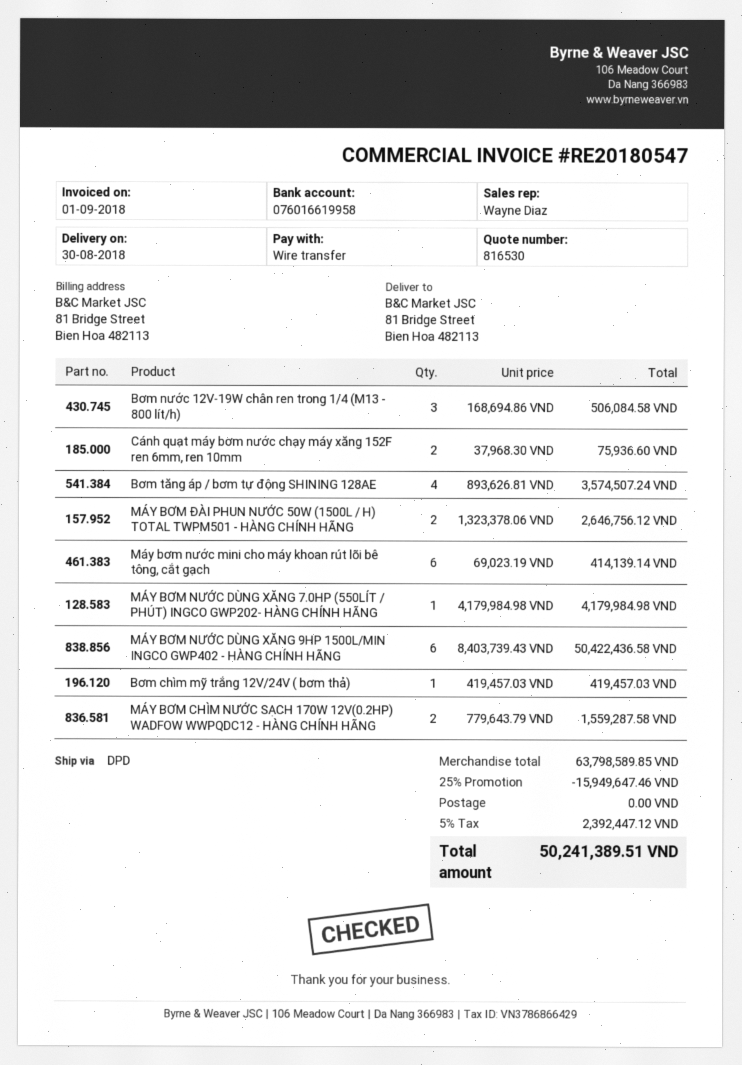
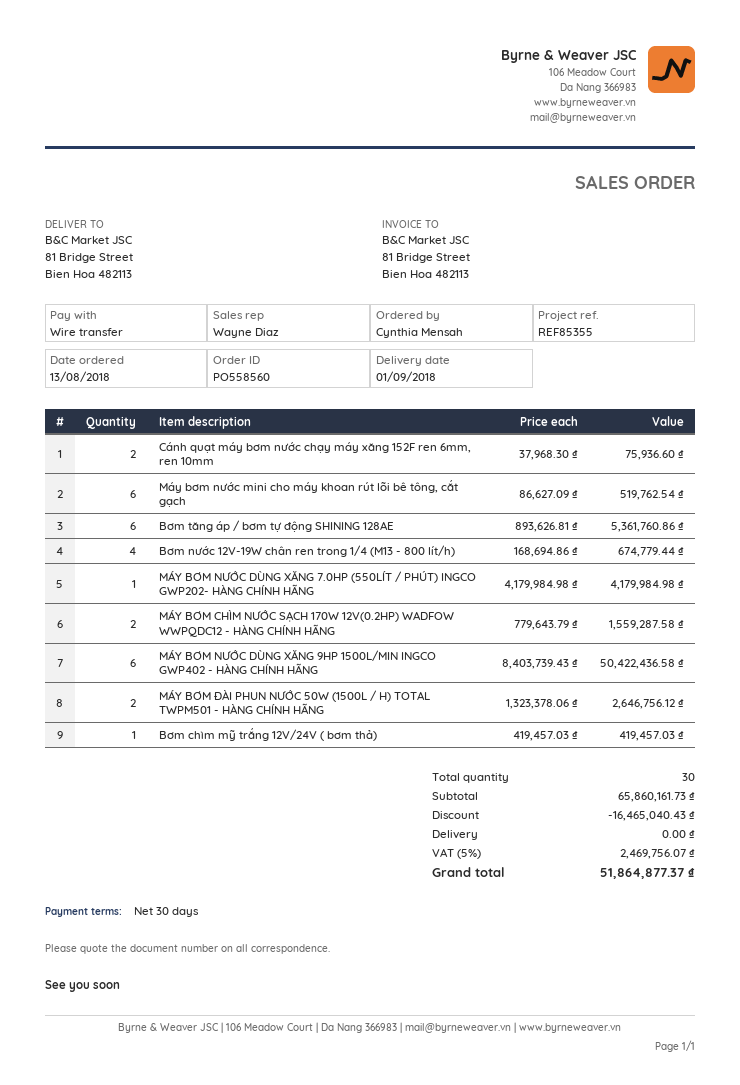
delivery date: 2018-08-30 -> 2018-09-01
Bơm nước 12V-19W chân ren trong 1/4 (M13 - 800 lít/h): 3 x 168694.86 = 506084.58 -> 4 x 168694.86 = 674779.44
Bơm tăng áp / bơm tự động SHINING 128AE: 4 x 893626.81 = 3574507.24 -> 6 x 893626.81 = 5361760.86
Máy bơm nước mini cho máy khoan rút lõi bê tông, cắt gạch: 6 x 69023.19 = 414139.14 -> 6 x 86627.09 = 519762.54
subtotal: 63798589.85 -> 65860161.73
discount: 15949647.46 -> 16465040.43
tax: 5% = 2392447.12 -> 5% = 2469756.07
total: 50241389.51 -> 51864877.37

